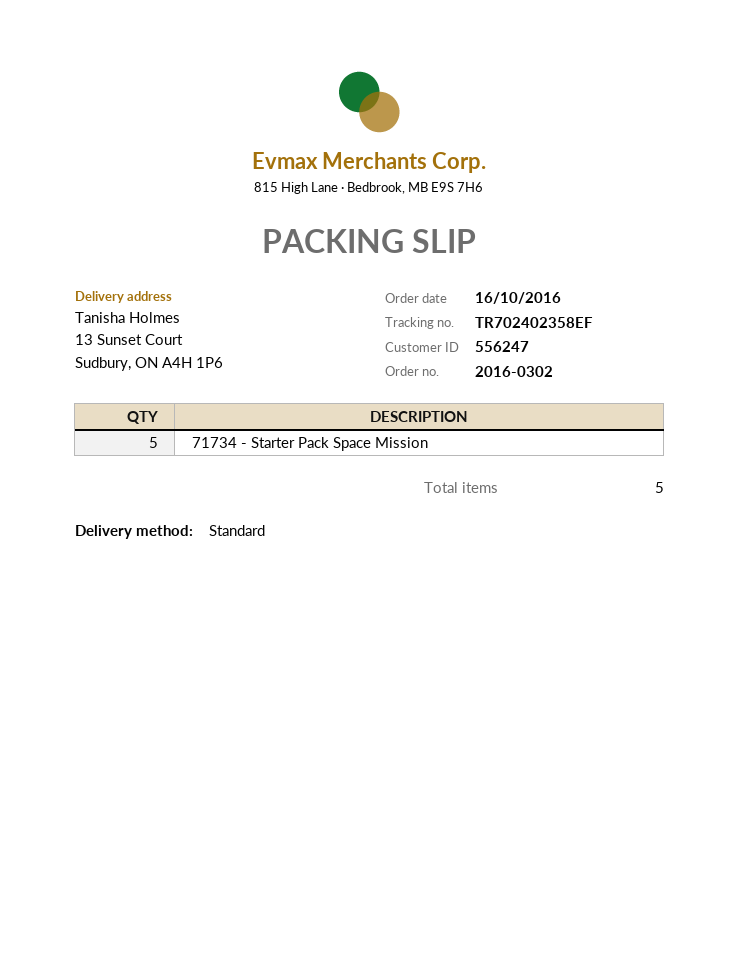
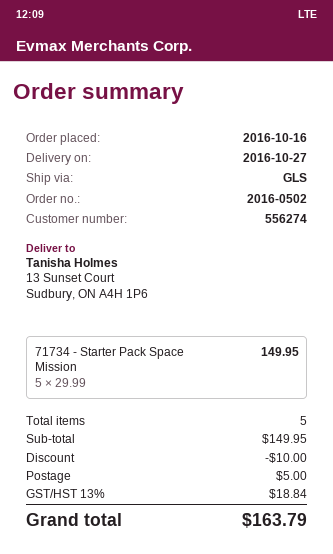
order number: 2016-0302 -> 2016-0502
customer number: 556247 -> 556274
shipping method: standard -> GLS

